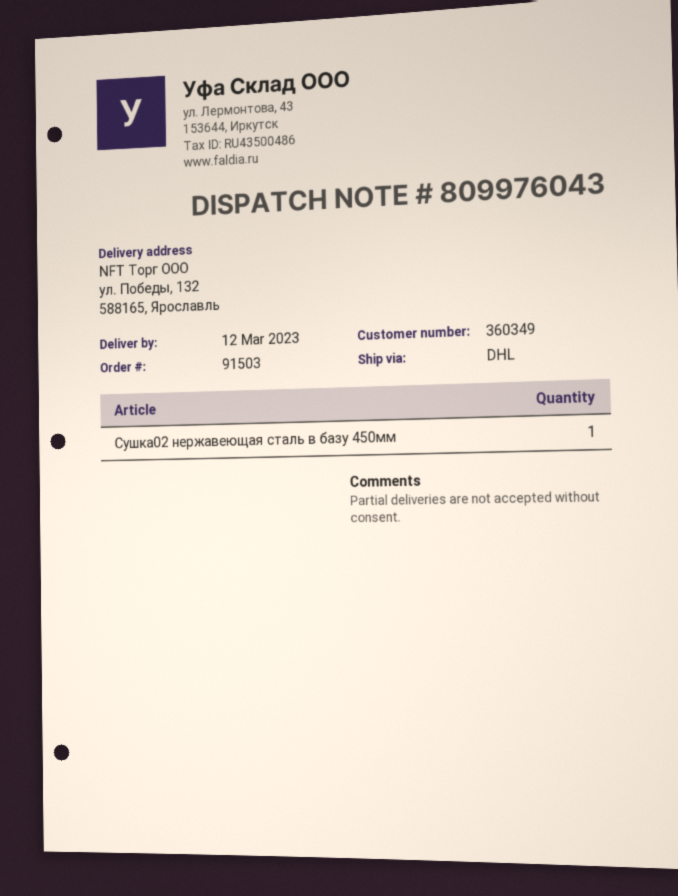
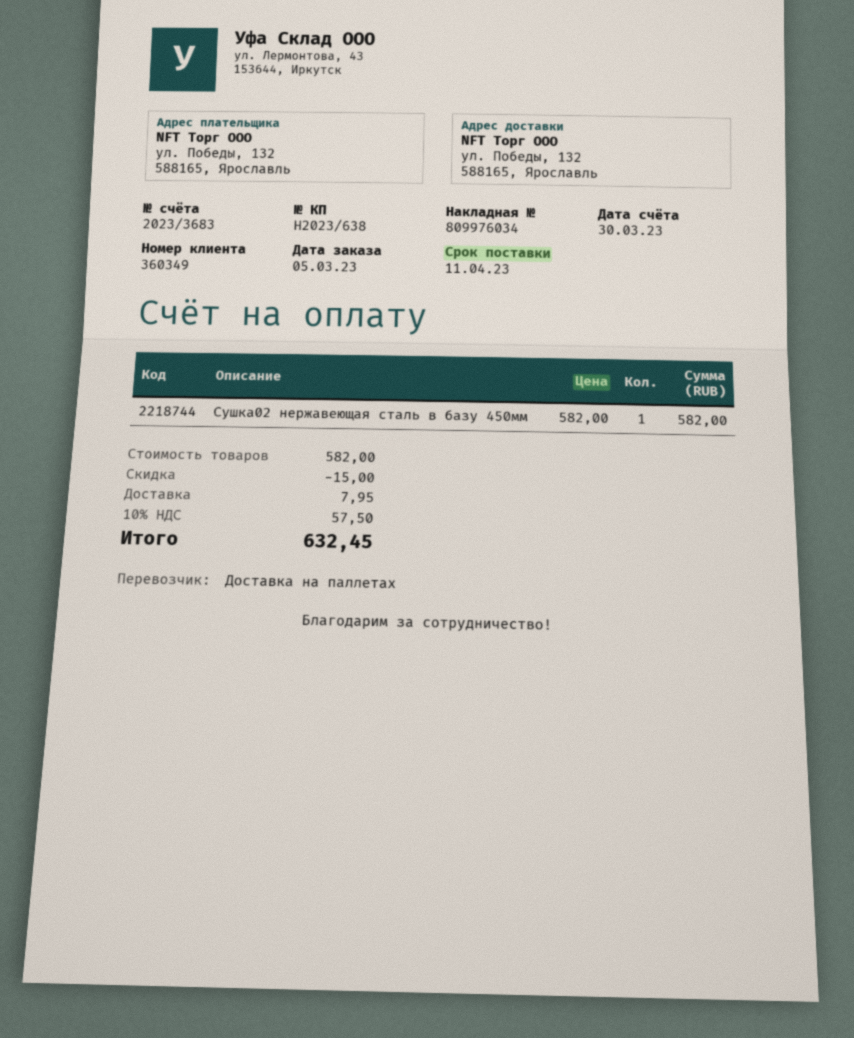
delivery note number: 809976043 -> 809976034
delivery date: 2023-03-12 -> 2023-04-11
shipping method: DHL -> pallet freight

